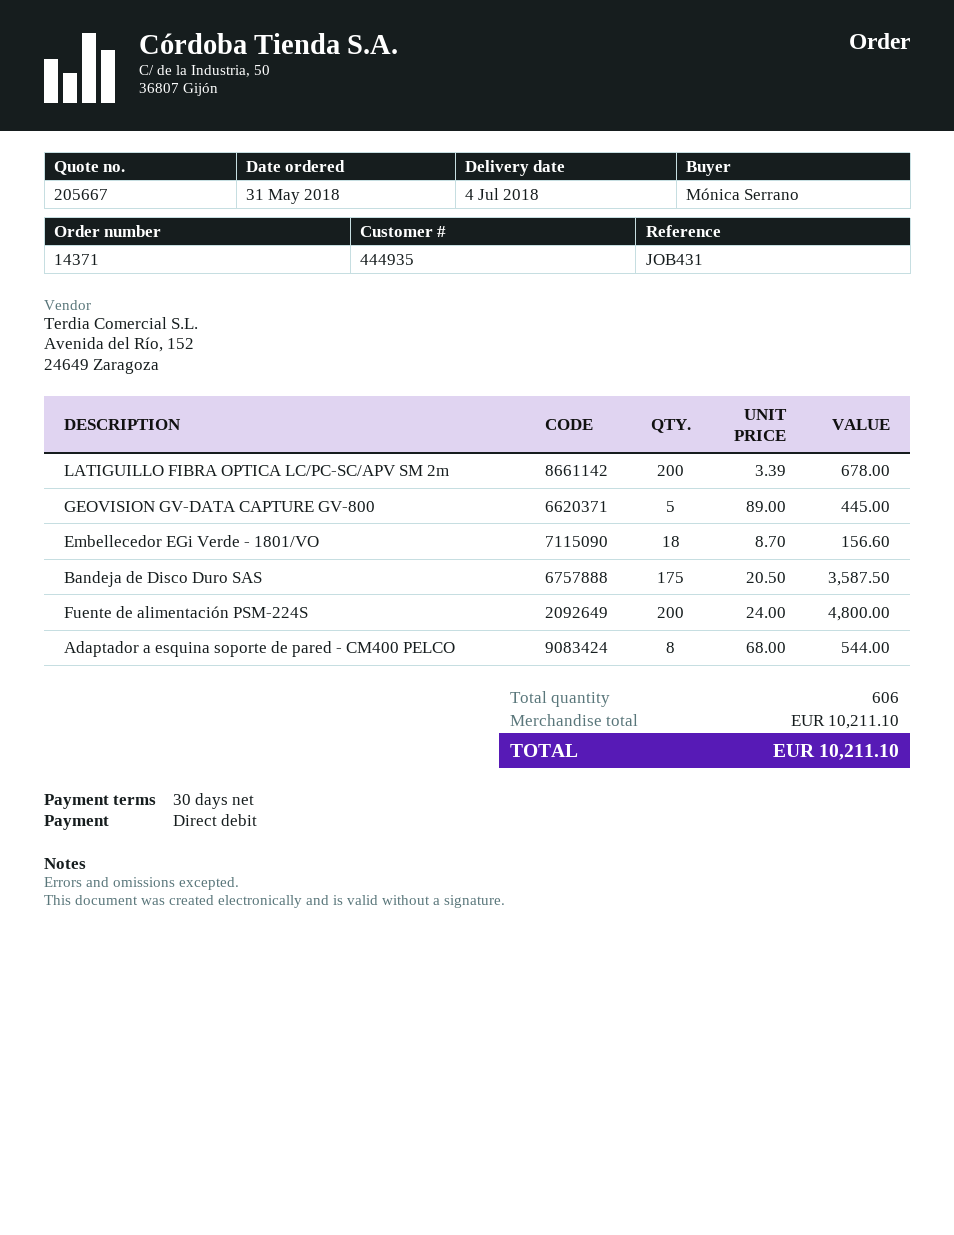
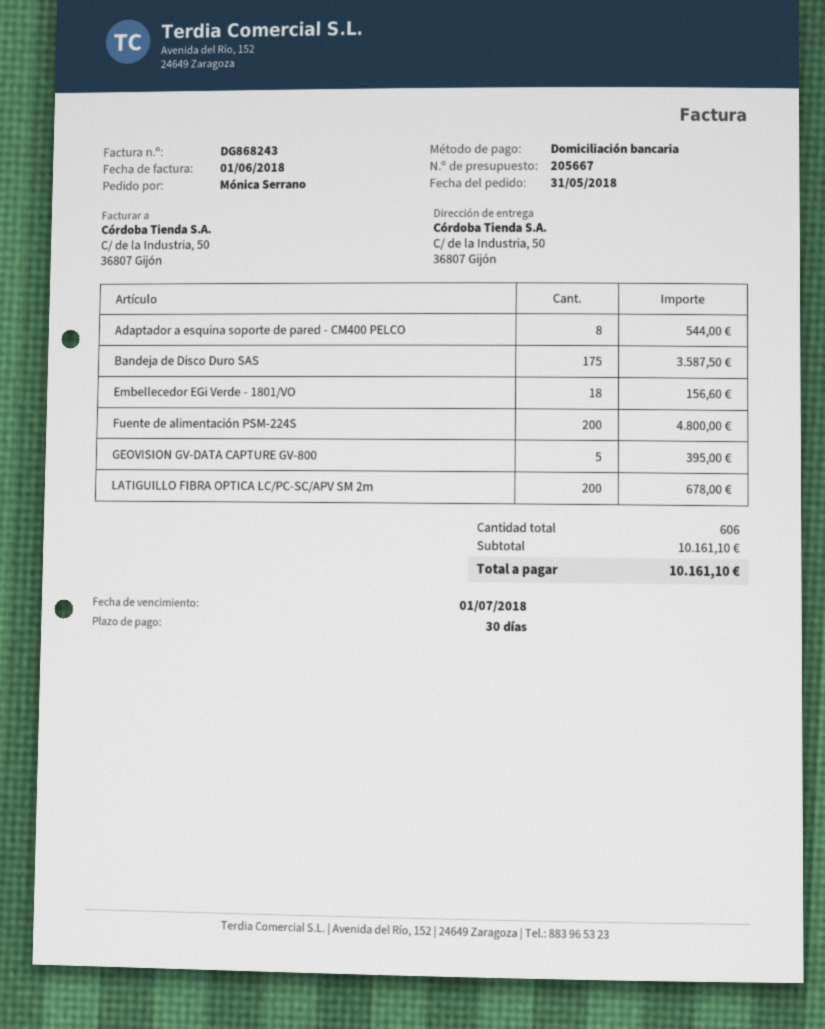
GEOVISION GV-DATA CAPTURE GV-800: 5 for 445.00 -> 5 for 395.00
subtotal: 10211.10 -> 10161.10
total: 10211.10 -> 10161.10

